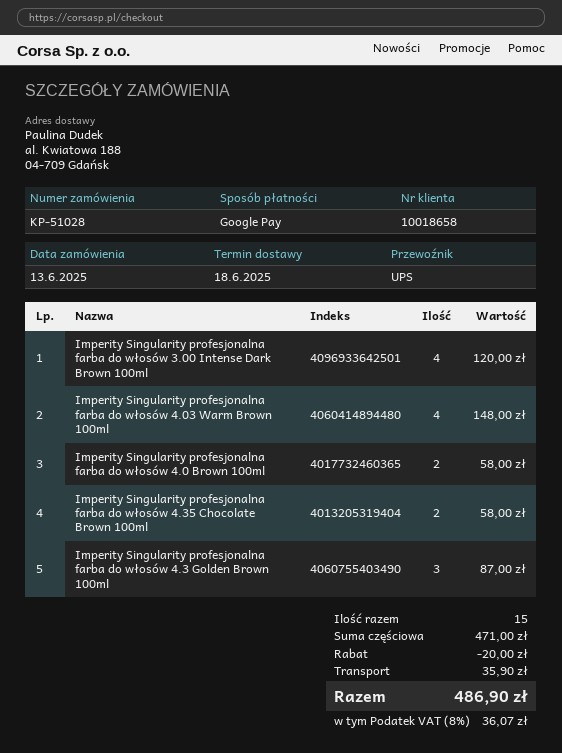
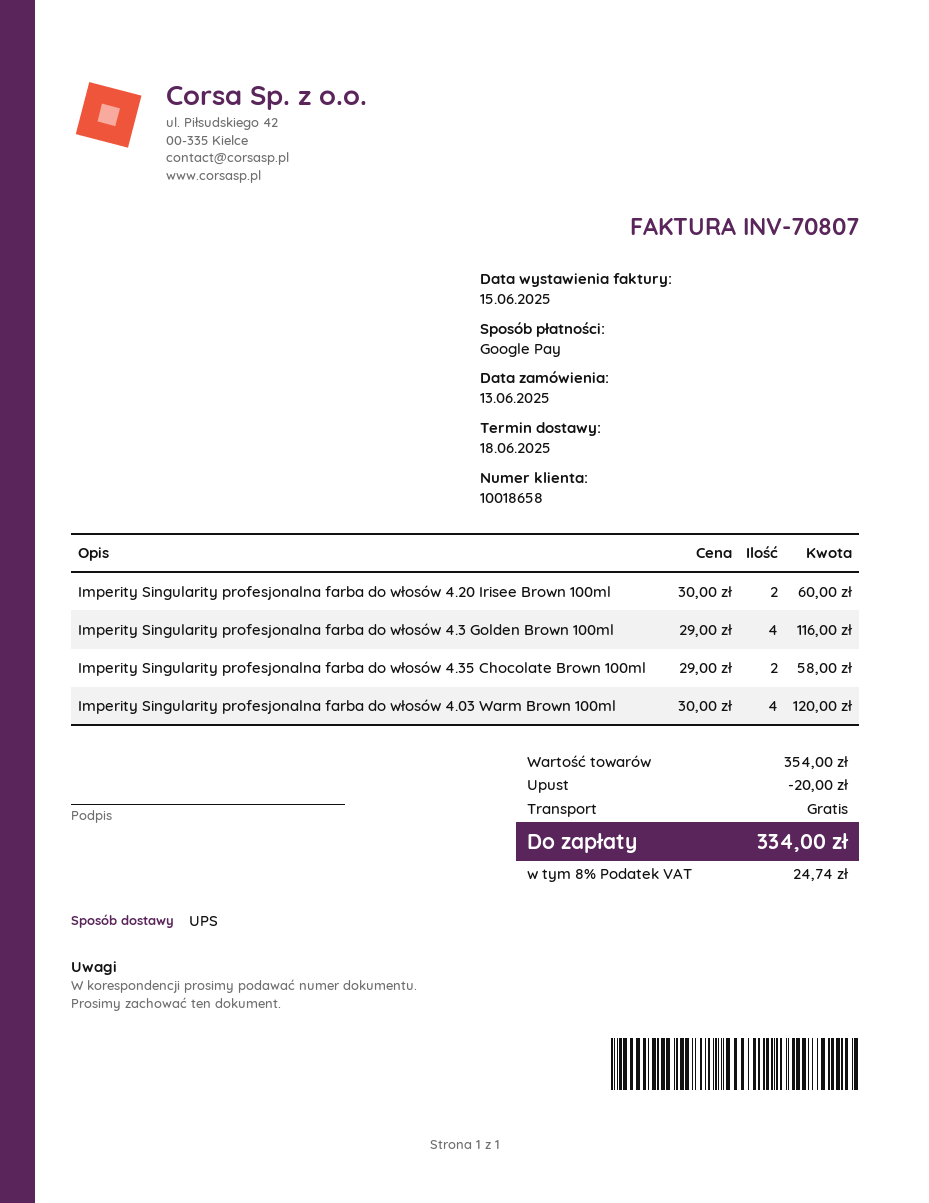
Imperity Singularity profesjonalna farba do włosów 3.00 Intense Dark Brown 100ml: 4 for 120.00 -> none
Imperity Singularity profesjonalna farba do włosów 4.03 Warm Brown 100ml: 4 for 148.00 -> 4 for 120.00
Imperity Singularity profesjonalna farba do włosów 4.0 Brown 100ml: 2 for 58.00 -> none
Imperity Singularity profesjonalna farba do włosów 4.3 Golden Brown 100ml: 3 for 87.00 -> 4 for 116.00
Imperity Singularity profesjonalna farba do włosów 4.20 Irisee Brown 100ml: none -> 2 for 60.00
subtotal: 471.00 -> 354.00
shipping: 35.90 -> 0.00
tax: 8% = 36.07 -> 8% = 24.74
total: 486.90 -> 334.00

